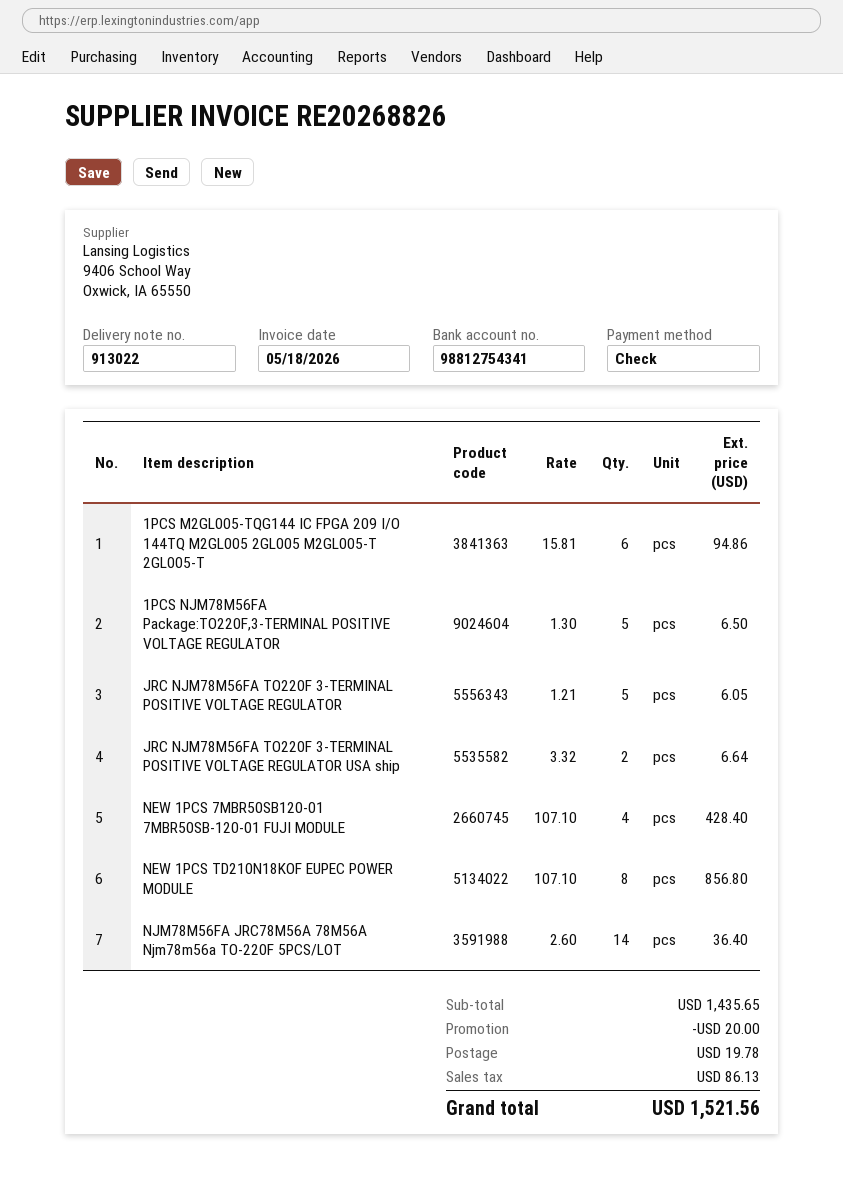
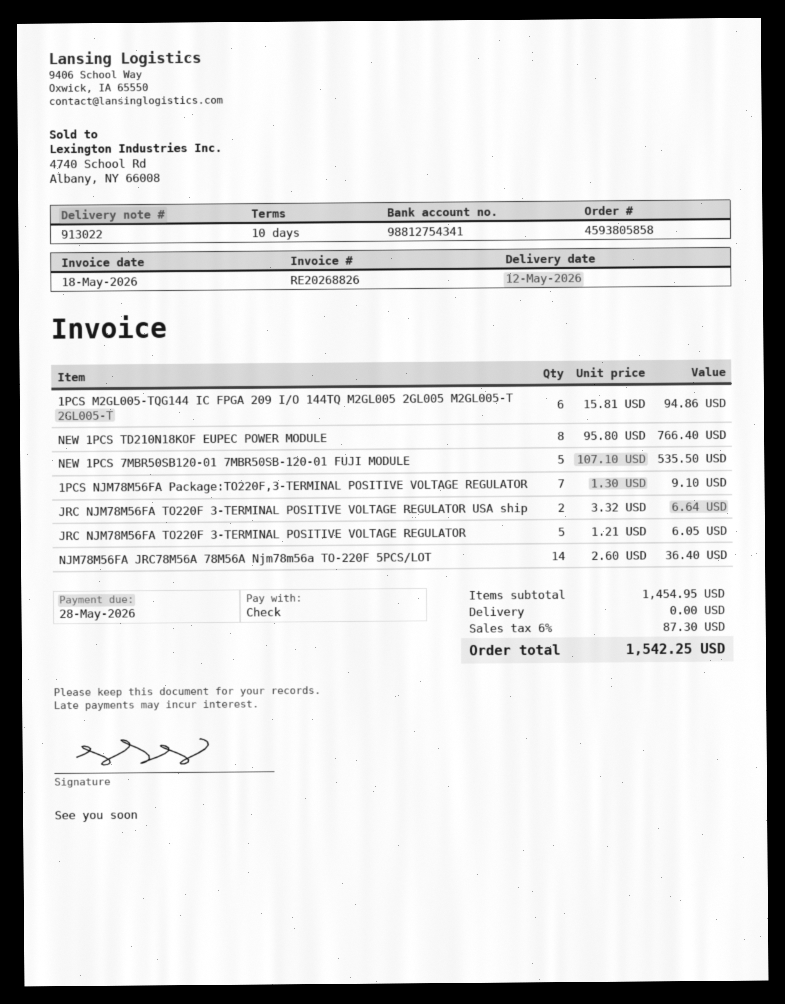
1PCS NJM78M56FA Package:TO220F,3-TERMINAL POSITIVE VOLTAGE REGULATOR: 5 x 1.30 = 6.50 -> 7 x 1.30 = 9.10
NEW 1PCS 7MBR50SB120-01 7MBR50SB-120-01 FUJI MODULE: 4 x 107.10 = 428.40 -> 5 x 107.10 = 535.50
NEW 1PCS TD210N18KOF EUPEC POWER MODULE: 8 x 107.10 = 856.80 -> 8 x 95.80 = 766.40
subtotal: 1435.65 -> 1454.95
discount: 20.00 -> none
shipping: 19.78 -> 0.00
tax: 86.13 -> 87.30
total: 1521.56 -> 1542.25

